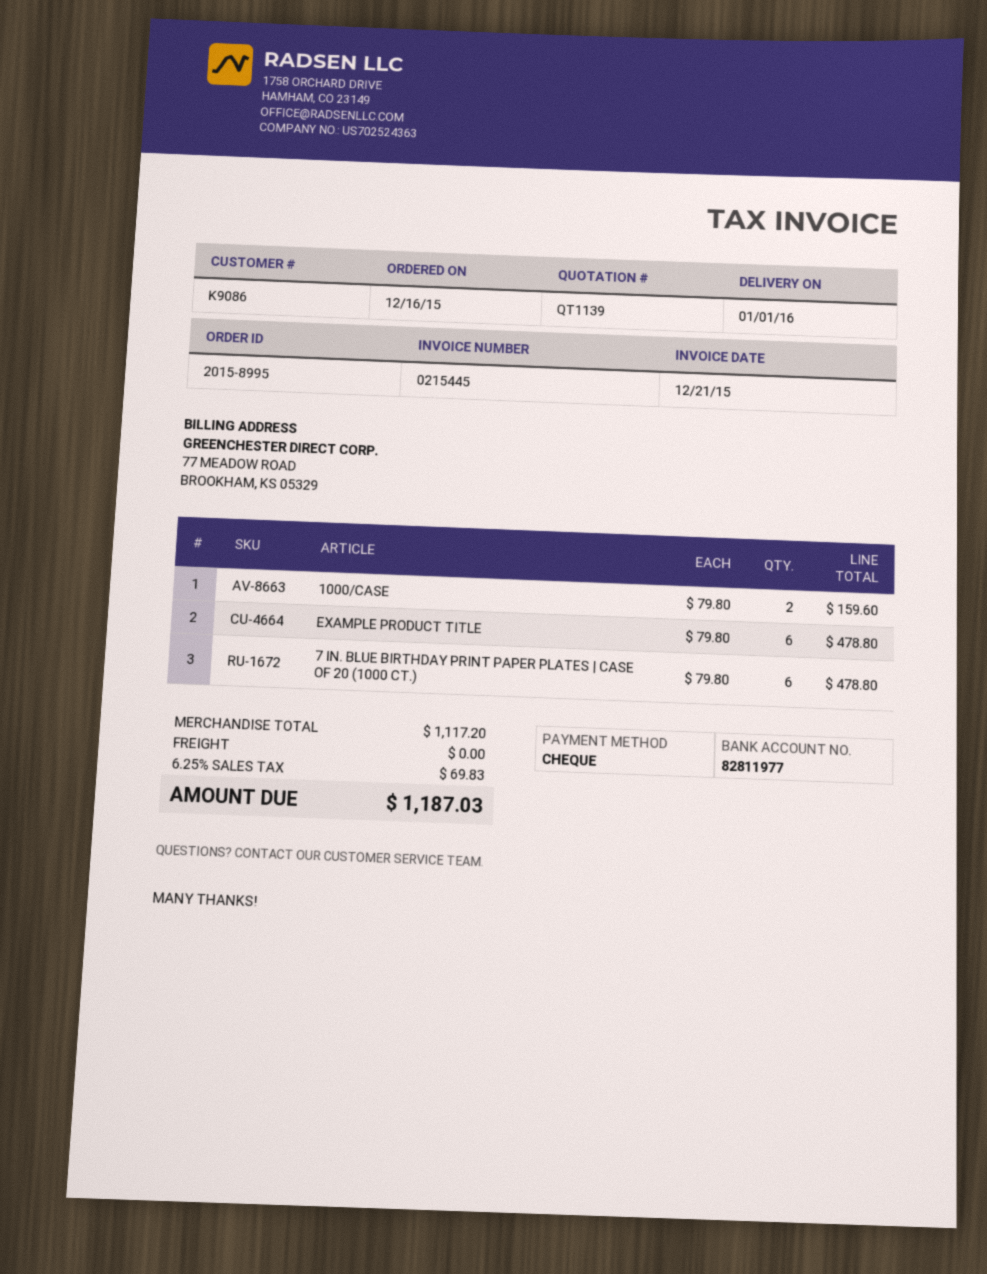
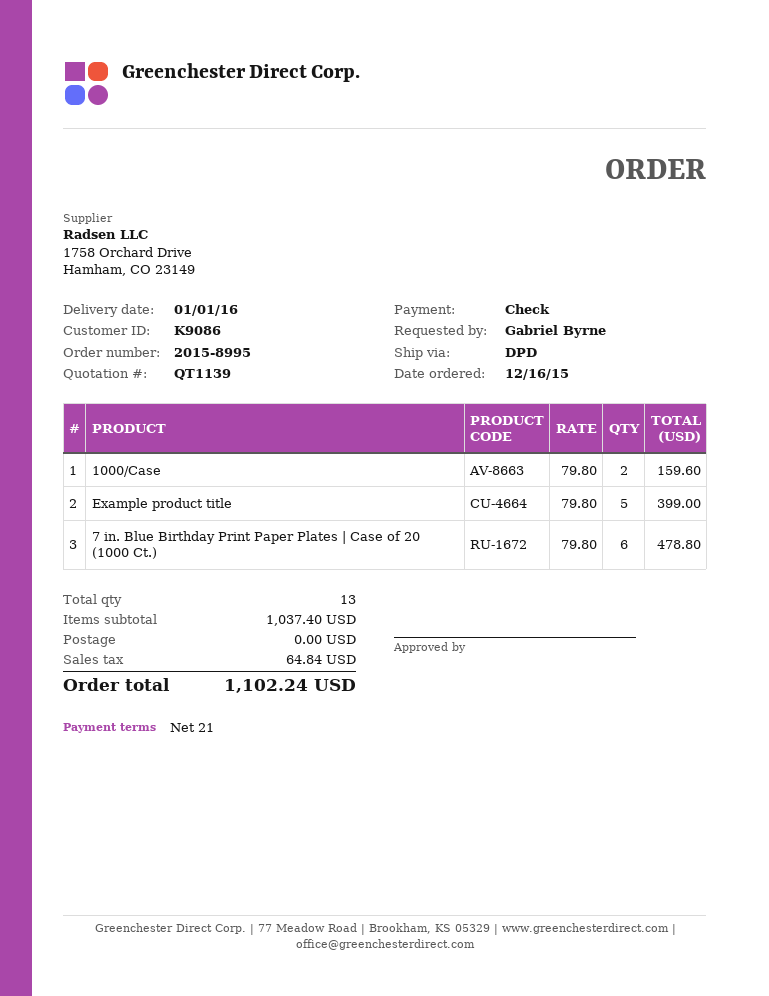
EXAMPLE PRODUCT TITLE: 6 x 79.80 = 478.80 -> 5 x 79.80 = 399.00
subtotal: 1117.20 -> 1037.40
tax: 69.83 -> 64.84
total: 1187.03 -> 1102.24

